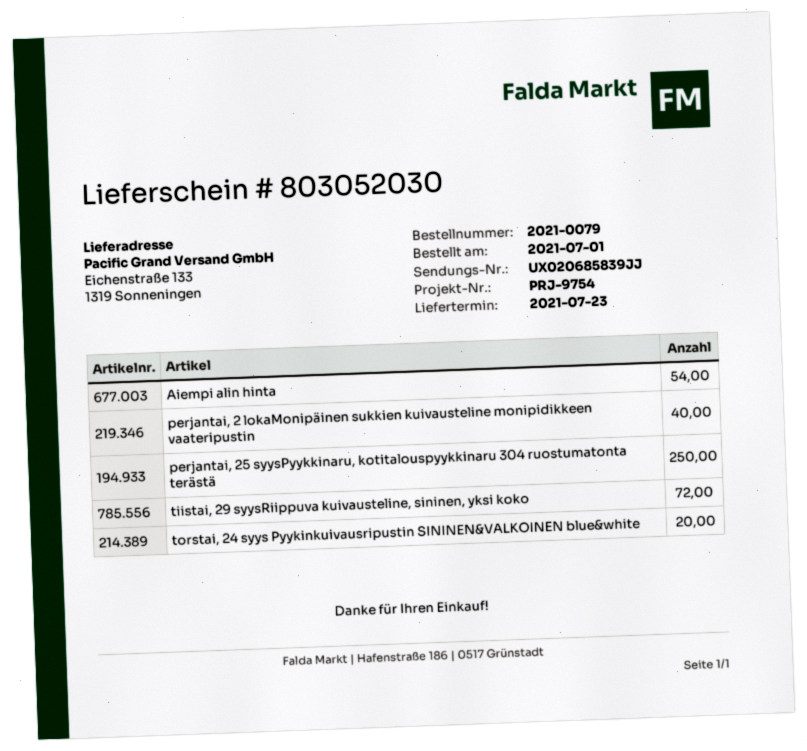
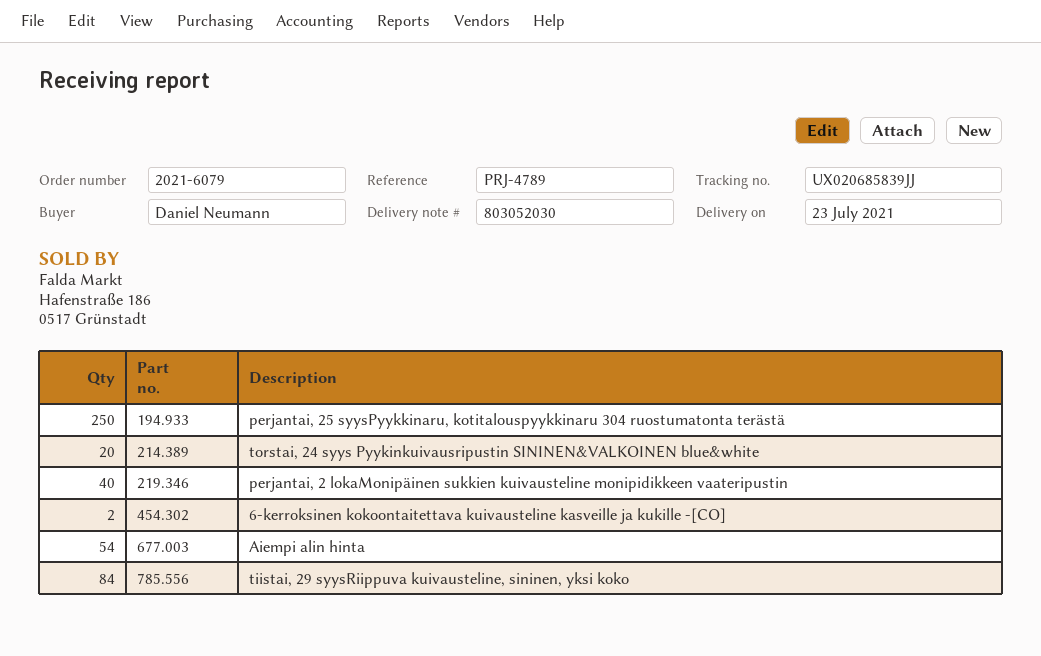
order number: 2021-0079 -> 2021-6079
reference: PRJ-9754 -> PRJ-4789
tiistai, 29 syysRiippuva kuivausteline, sininen, yksi koko: 72 -> 84
6-kerroksinen kokoontaitettava kuivausteline kasveille ja kukille -[CO]: none -> 2

